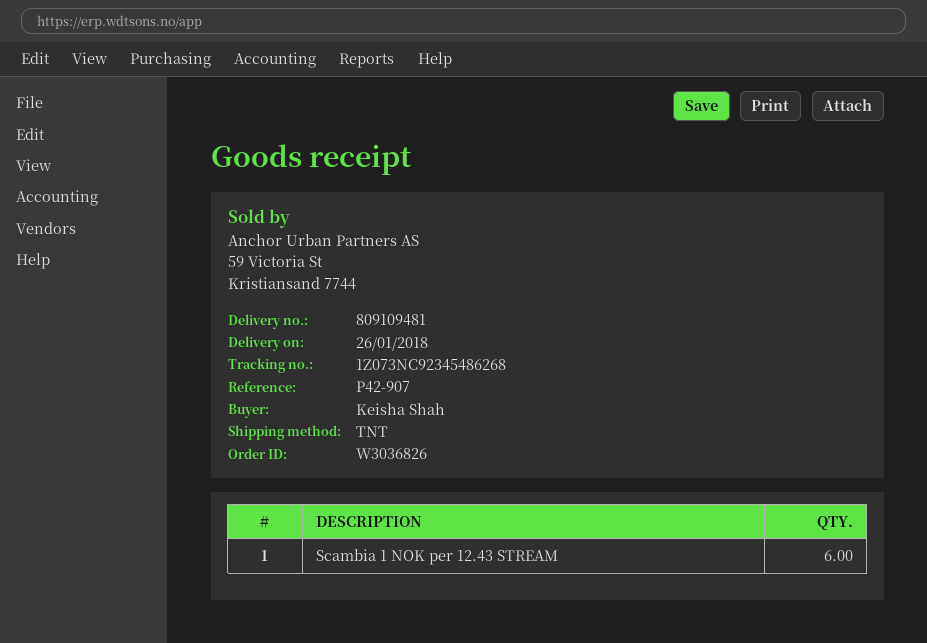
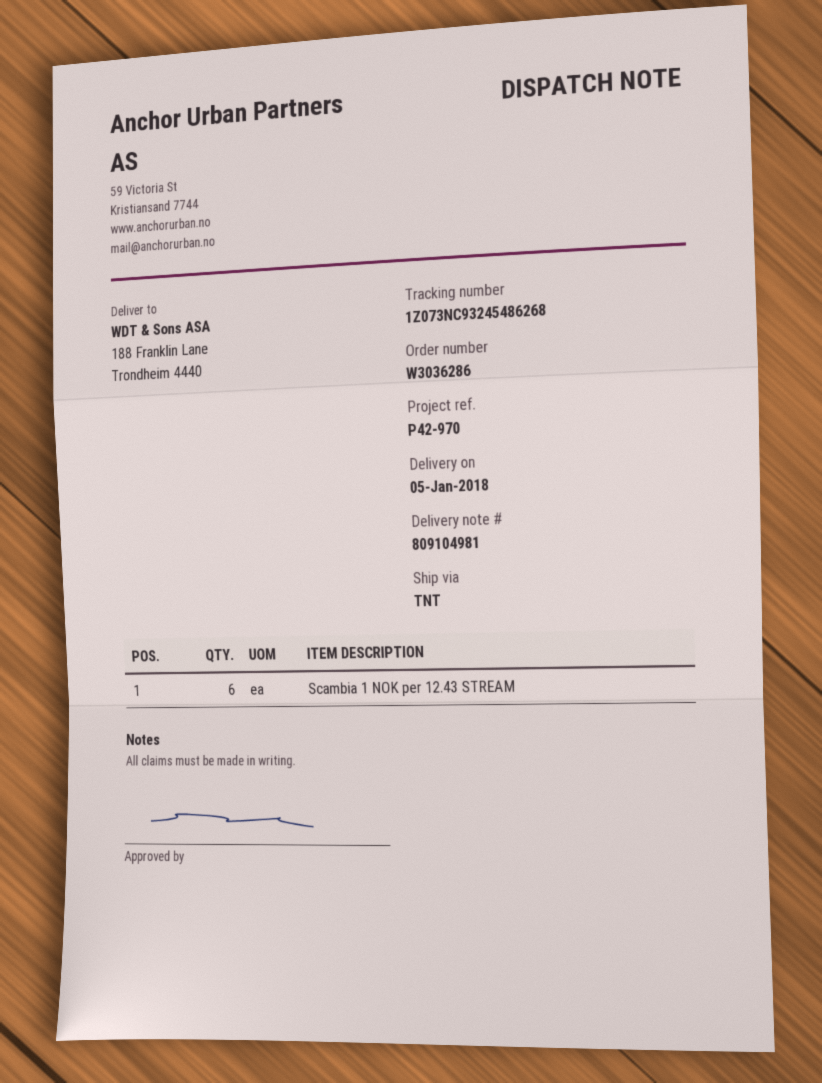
order number: W3036826 -> W3036286
delivery note number: 809109481 -> 809104981
delivery date: 2018-01-26 -> 2018-01-05
reference: P42-907 -> P42-970
tracking number: 1Z073NC92345486268 -> 1Z073NC93245486268

